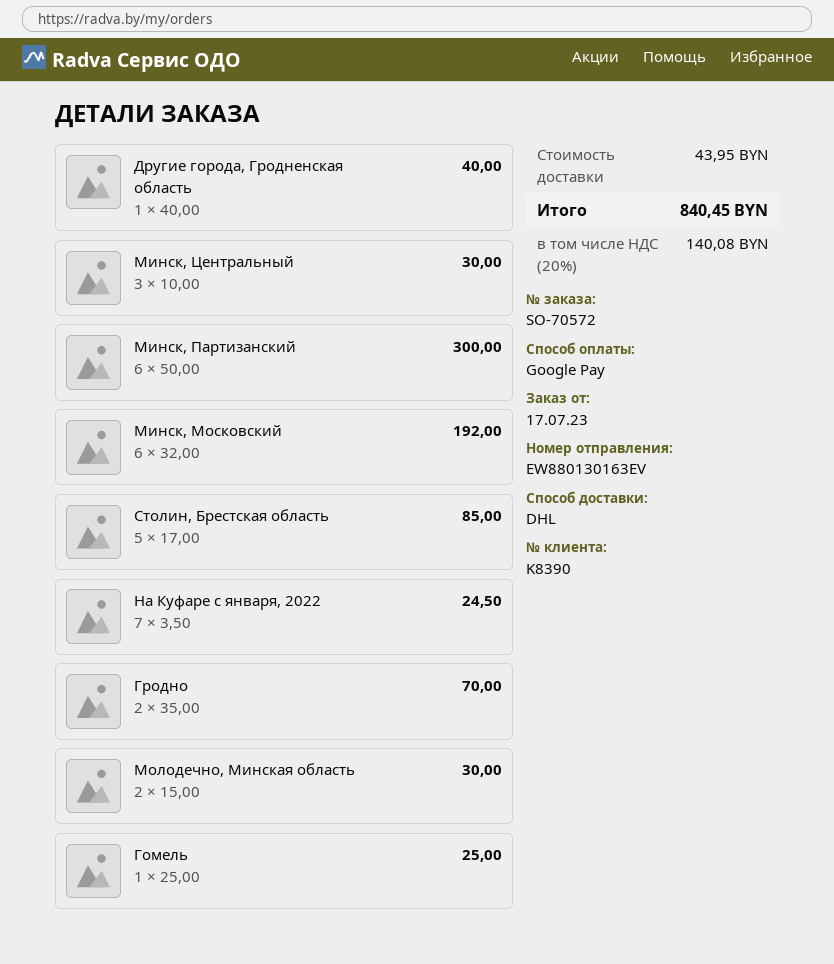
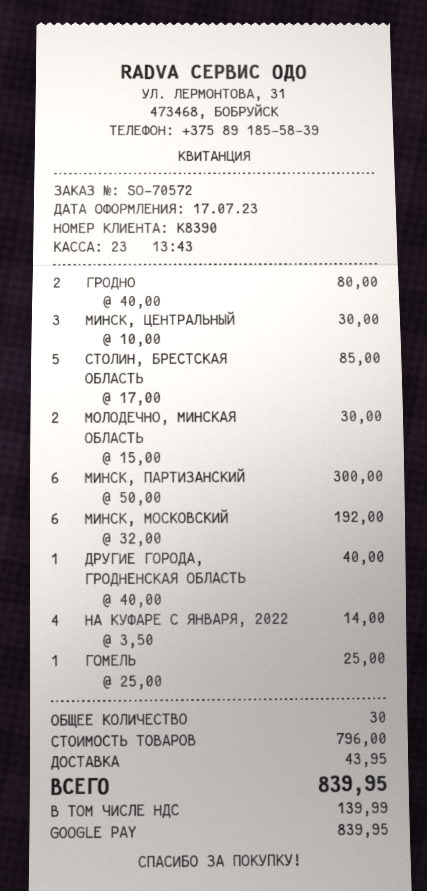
На Куфаре с января, 2022: 7 x 3.50 = 24.50 -> 4 x 3.50 = 14.00
Гродно: 2 x 35.00 = 70.00 -> 2 x 40.00 = 80.00
tax: 140.08 -> 139.99
total: 840.45 -> 839.95

